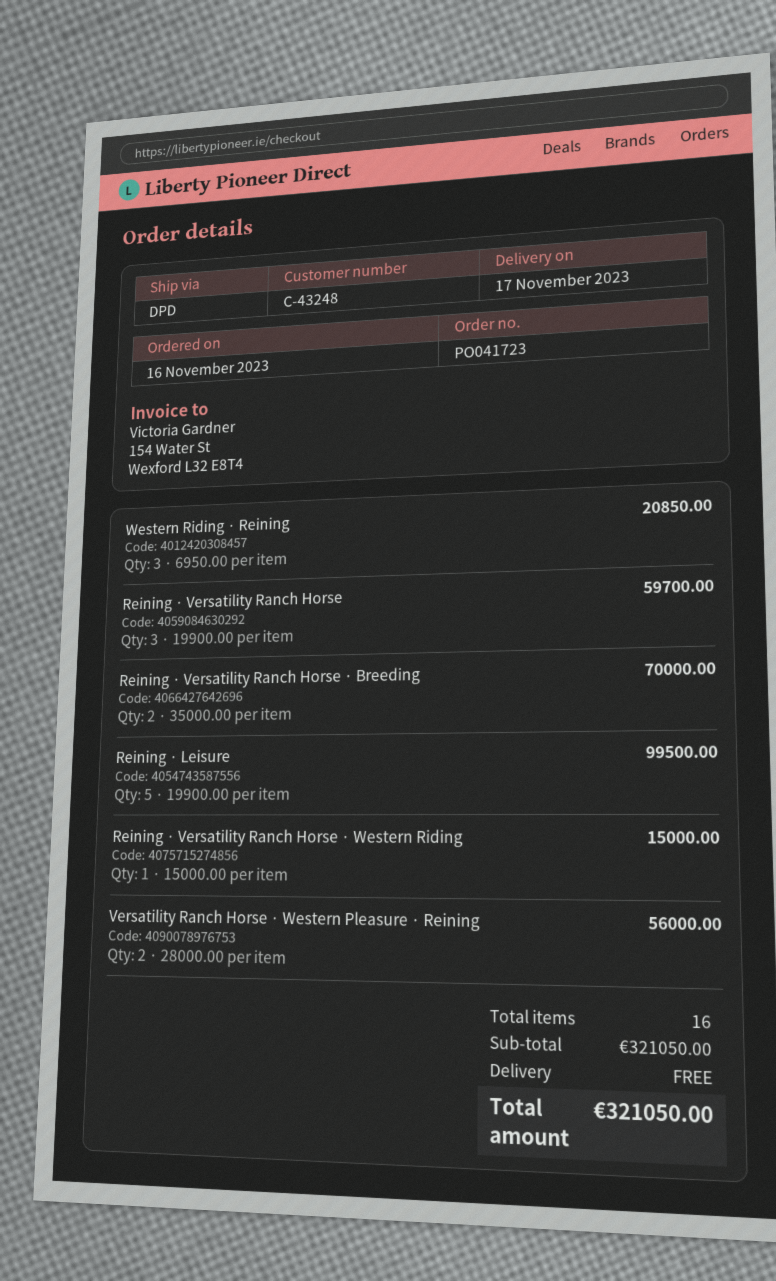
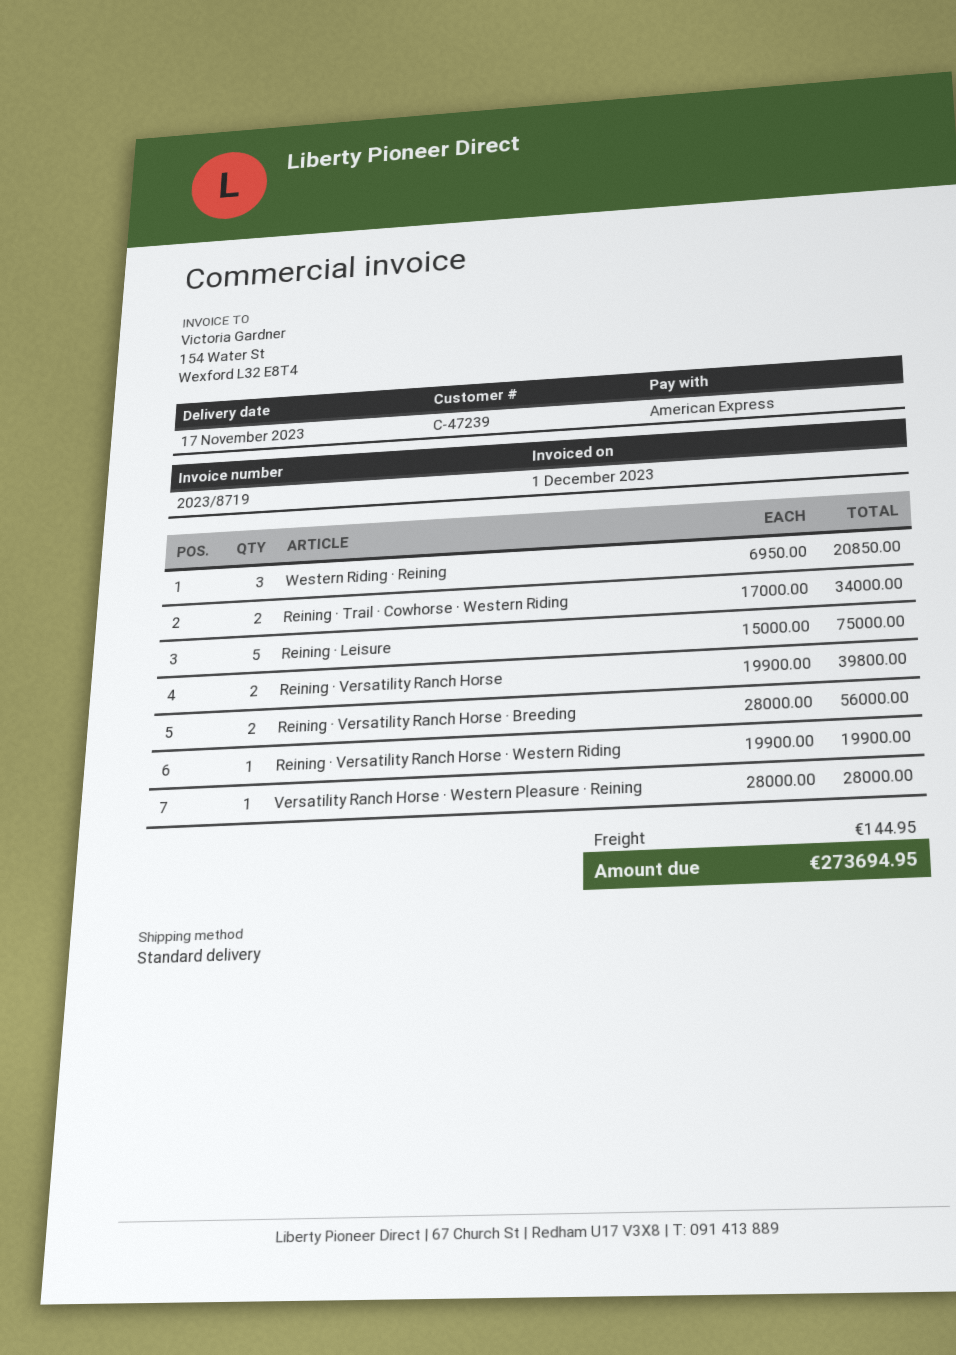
customer number: C-43248 -> C-47239
shipping method: DPD -> standard
Reining · Versatility Ranch Horse: 3 x 19900.00 = 59700.00 -> 2 x 19900.00 = 39800.00
Reining · Versatility Ranch Horse · Breeding: 2 x 35000.00 = 70000.00 -> 2 x 28000.00 = 56000.00
Reining · Leisure: 5 x 19900.00 = 99500.00 -> 5 x 15000.00 = 75000.00
Reining · Versatility Ranch Horse · Western Riding: 1 x 15000.00 = 15000.00 -> 1 x 19900.00 = 19900.00
Versatility Ranch Horse · Western Pleasure · Reining: 2 x 28000.00 = 56000.00 -> 1 x 28000.00 = 28000.00
Reining · Trail · Cowhorse · Western Riding: none -> 2 x 17000.00 = 34000.00
shipping: 0.00 -> 144.95
total: 321050.00 -> 273694.95

